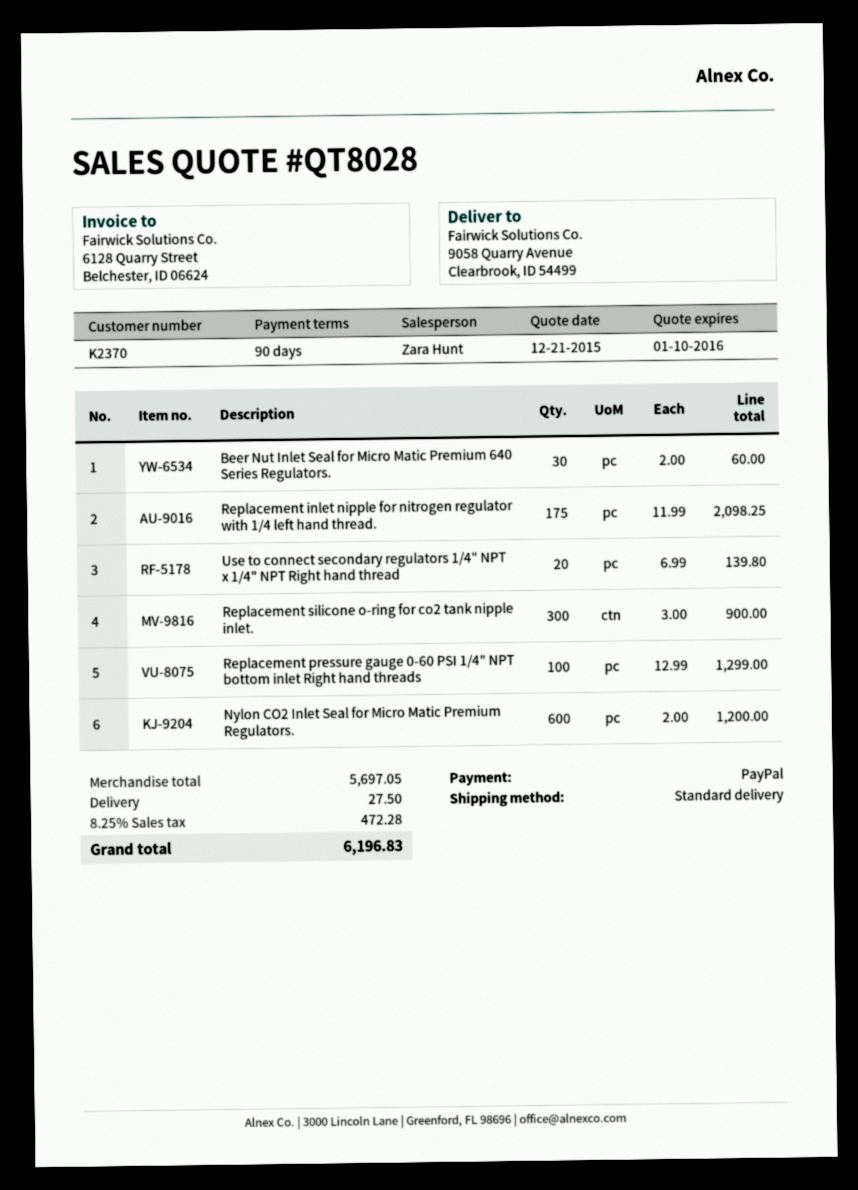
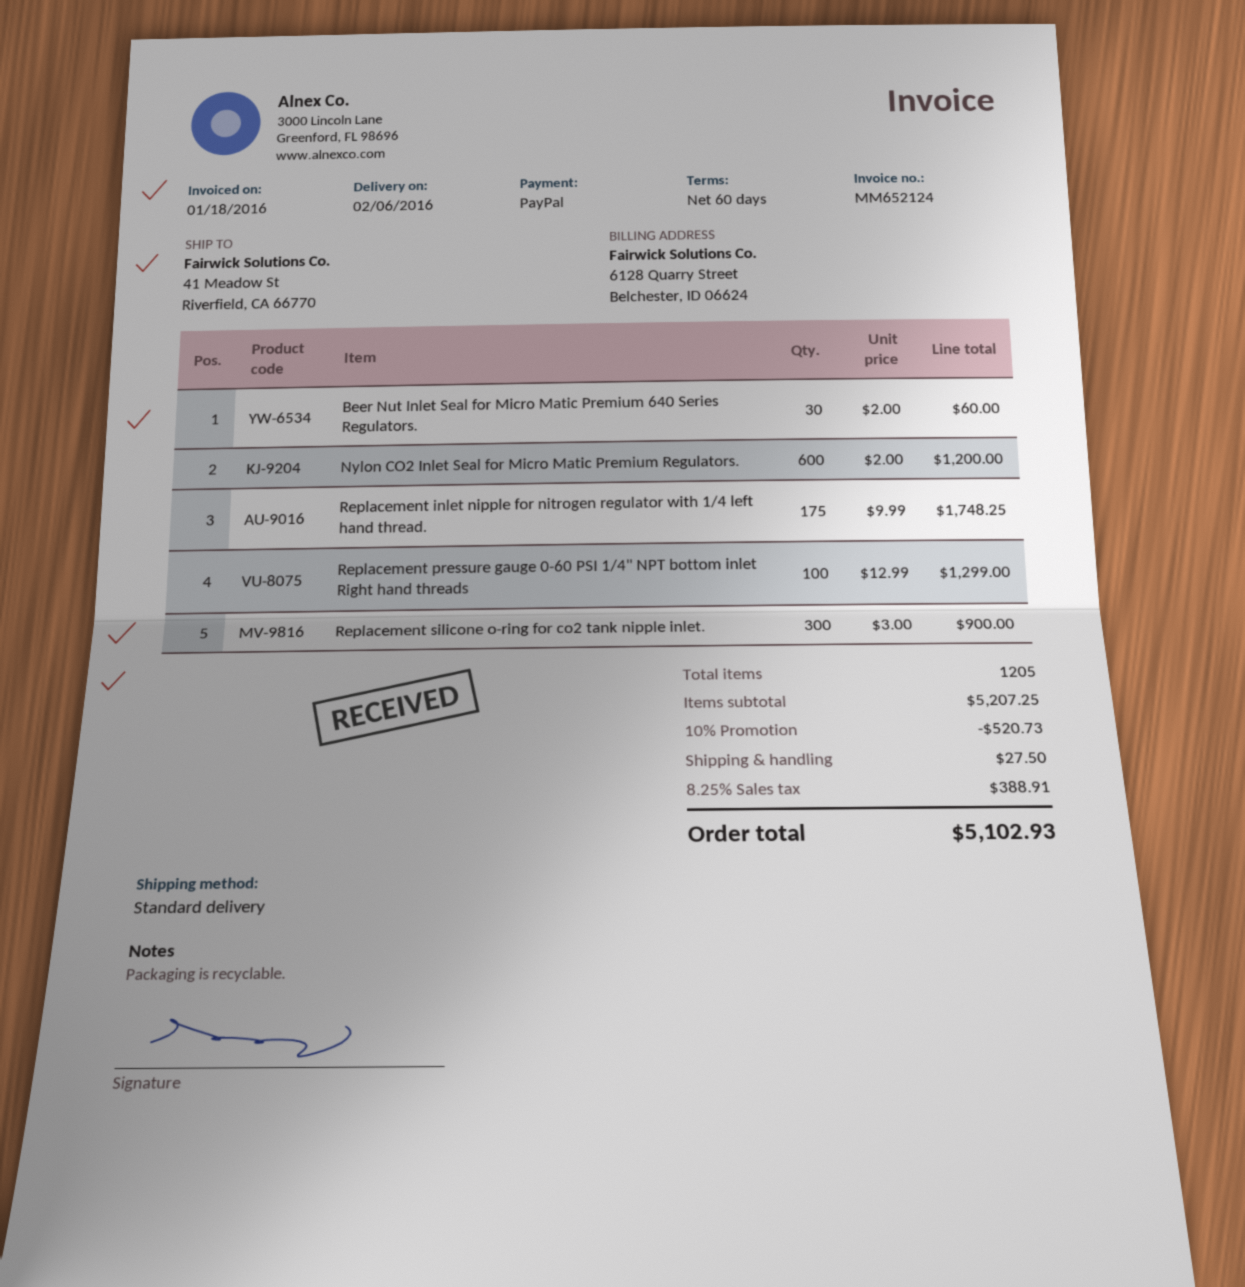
payment terms: 90 days -> 60 days
ship to: 9058 Quarry Avenue, Clearbrook, ID 54499 -> 41 Meadow St, Riverfield, CA 66770
Replacement inlet nipple for nitrogen regulator with 1/4 left hand thread.: 175 x 11.99 = 2098.25 -> 175 x 9.99 = 1748.25
Use to connect secondary regulators 1/4" NPT x 1/4" NPT Right hand thread: 20 x 6.99 = 139.80 -> none
subtotal: 5697.05 -> 5207.25
discount: none -> 10% = 520.73
tax: 8.25% = 472.28 -> 8.25% = 388.91
total: 6196.83 -> 5102.93

